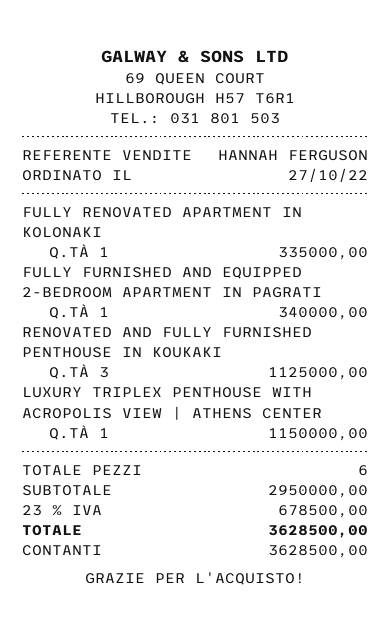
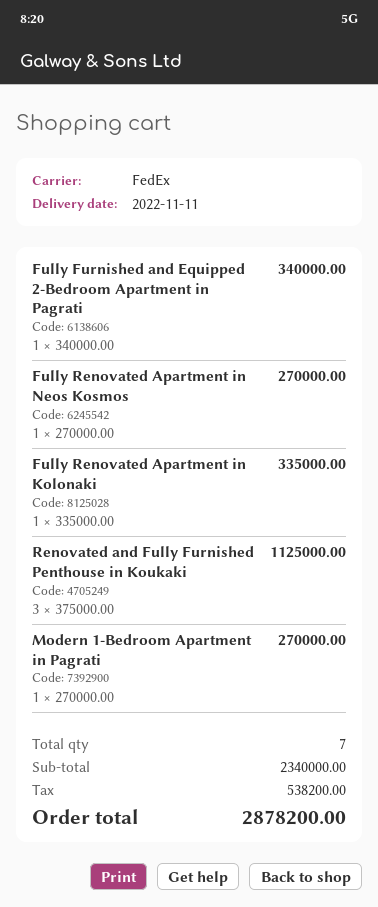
LUXURY TRIPLEX PENTHOUSE WITH ACROPOLIS VIEW | ATHENS CENTER: 1 for 1150000.00 -> none
Fully Renovated Apartment in Neos Kosmos: none -> 1 for 270000.00
Modern 1-Bedroom Apartment in Pagrati: none -> 1 for 270000.00
total quantity: 6 -> 7
subtotal: 2950000.00 -> 2340000.00
tax: 678500.00 -> 538200.00
total: 3628500.00 -> 2878200.00

